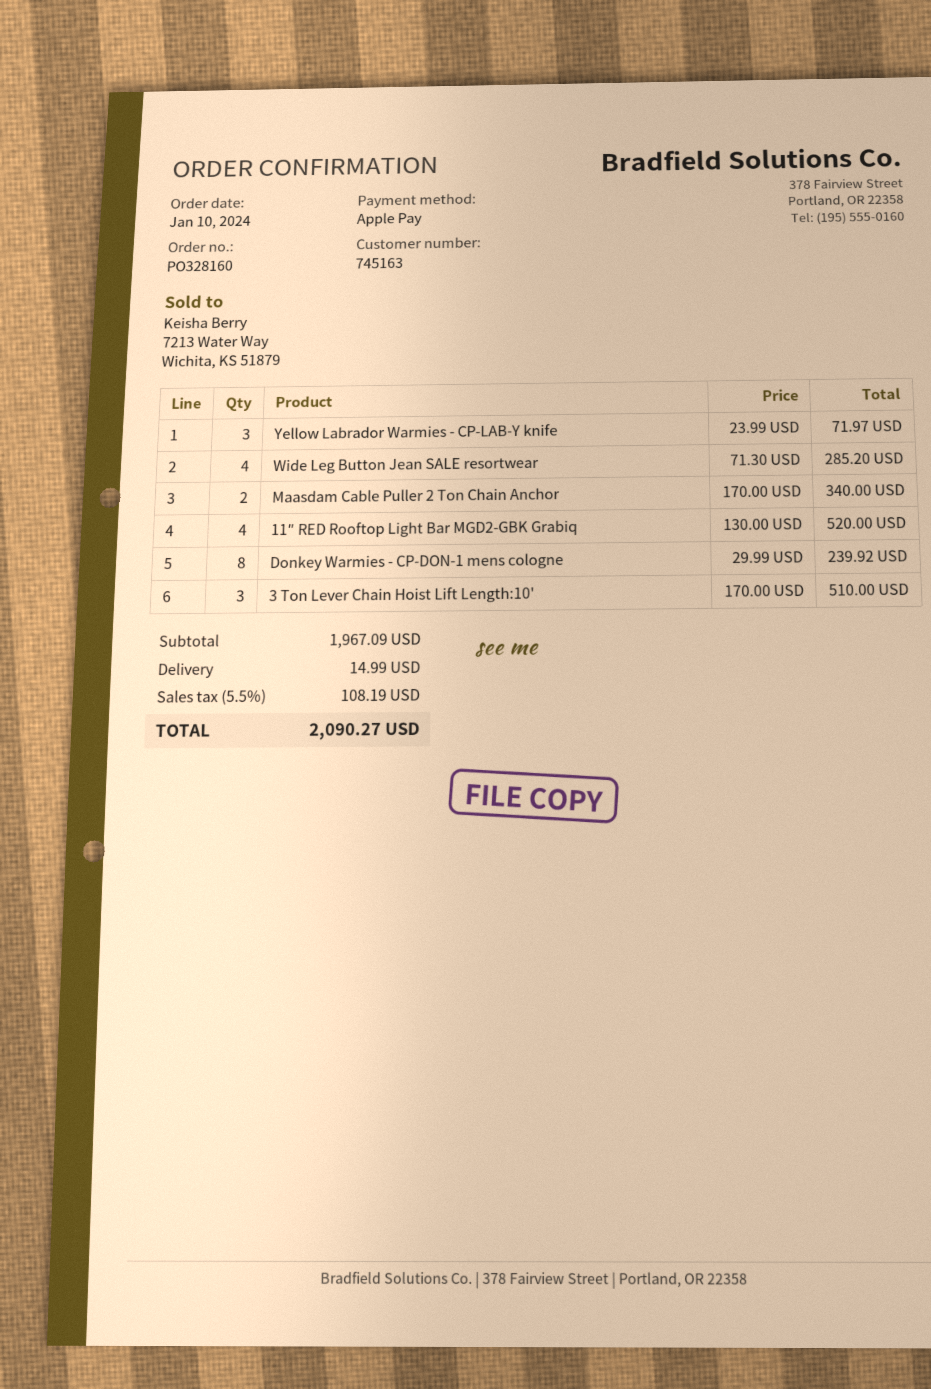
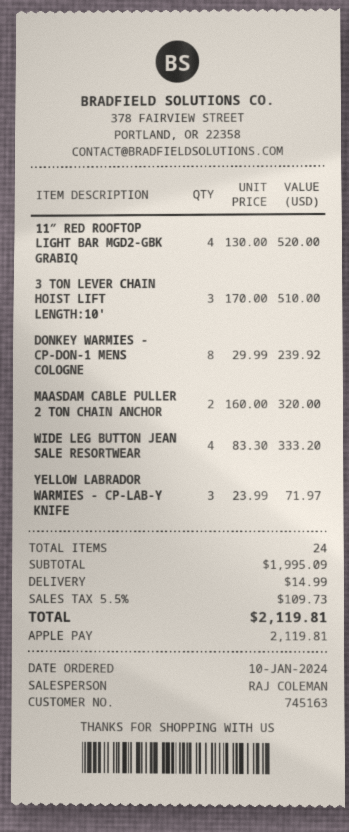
Wide Leg Button Jean SALE resortwear: 4 x 71.30 = 285.20 -> 4 x 83.30 = 333.20
Maasdam Cable Puller 2 Ton Chain Anchor: 2 x 170.00 = 340.00 -> 2 x 160.00 = 320.00
subtotal: 1967.09 -> 1995.09
tax: 5.5% = 108.19 -> 5.5% = 109.73
total: 2090.27 -> 2119.81

